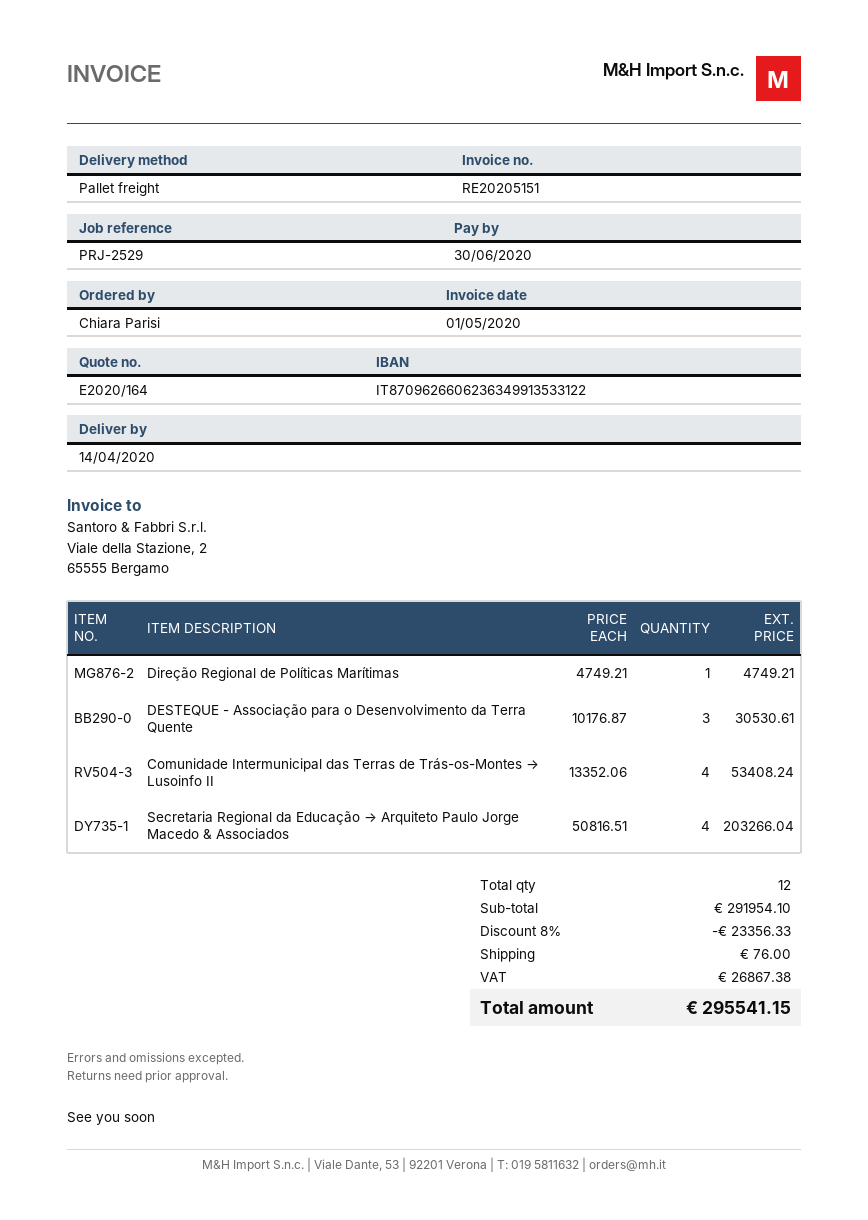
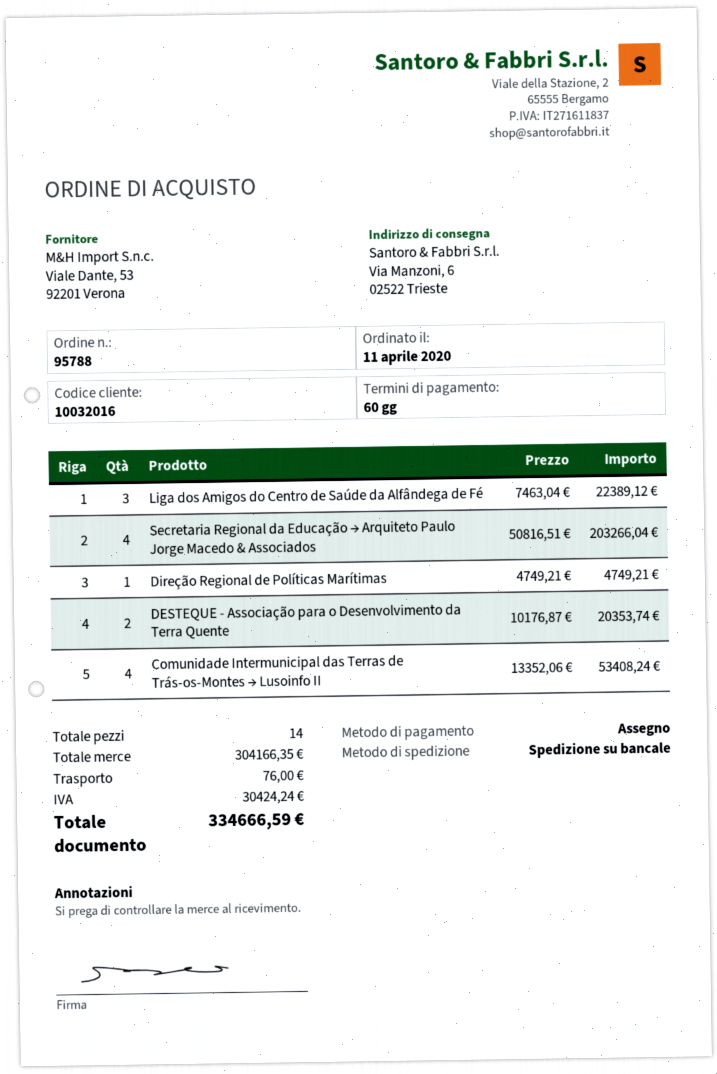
DESTEQUE - Associação para o Desenvolvimento da Terra Quente: 3 x 10176.87 = 30530.61 -> 2 x 10176.87 = 20353.74
Liga dos Amigos do Centro de Saúde da Alfândega de Fé: none -> 3 x 7463.04 = 22389.12
total quantity: 12 -> 14
subtotal: 291954.10 -> 304166.35
discount: 8% = 23356.33 -> none
tax: 26867.38 -> 30424.24
total: 295541.15 -> 334666.59

